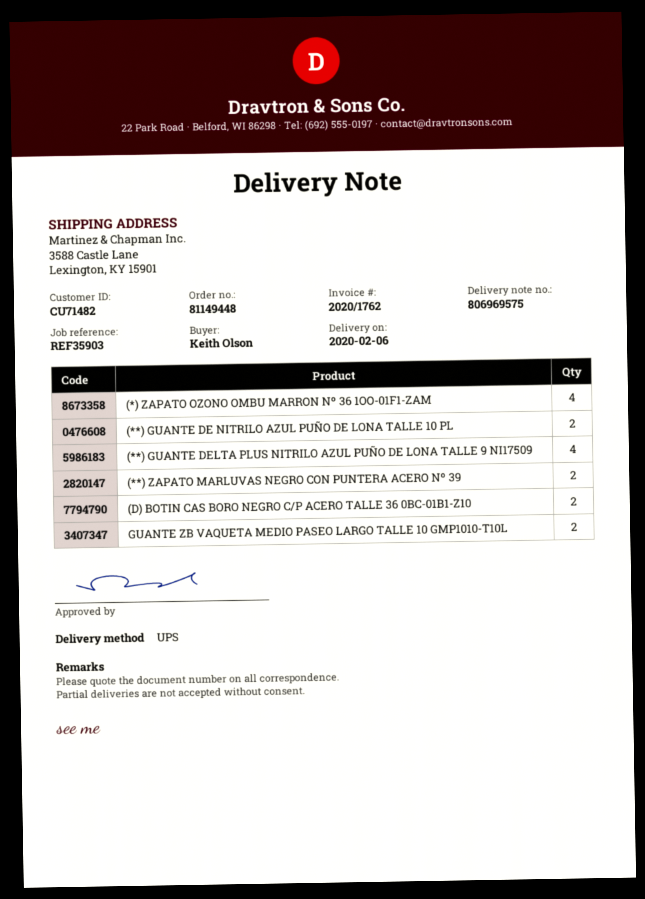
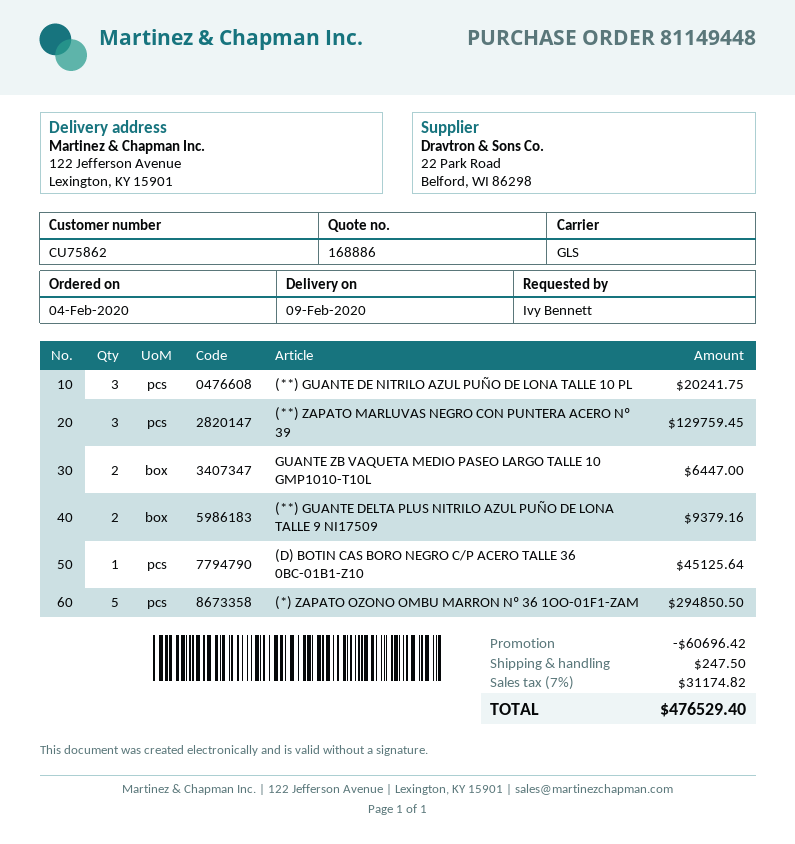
delivery date: 2020-02-06 -> 2020-02-09
customer number: CU71482 -> CU75862
ordered by: Keith Olson -> Ivy Bennett
shipping method: UPS -> GLS
ship to: 3588 Castle Lane, Lexington, KY 15901 -> 122 Jefferson Avenue, Lexington, KY 15901
(*) ZAPATO OZONO OMBU MARRON Nº 36 1OO-01F1-ZAM: 4 -> 5
(**) GUANTE DE NITRILO AZUL PUÑO DE LONA TALLE 10 PL: 2 -> 3
(**) GUANTE DELTA PLUS NITRILO AZUL PUÑO DE LONA TALLE 9 NI17509: 4 -> 2
(**) ZAPATO MARLUVAS NEGRO CON PUNTERA ACERO Nº 39: 2 -> 3
(D) BOTIN CAS BORO NEGRO C/P ACERO TALLE 36 0BC-01B1-Z10: 2 -> 1

